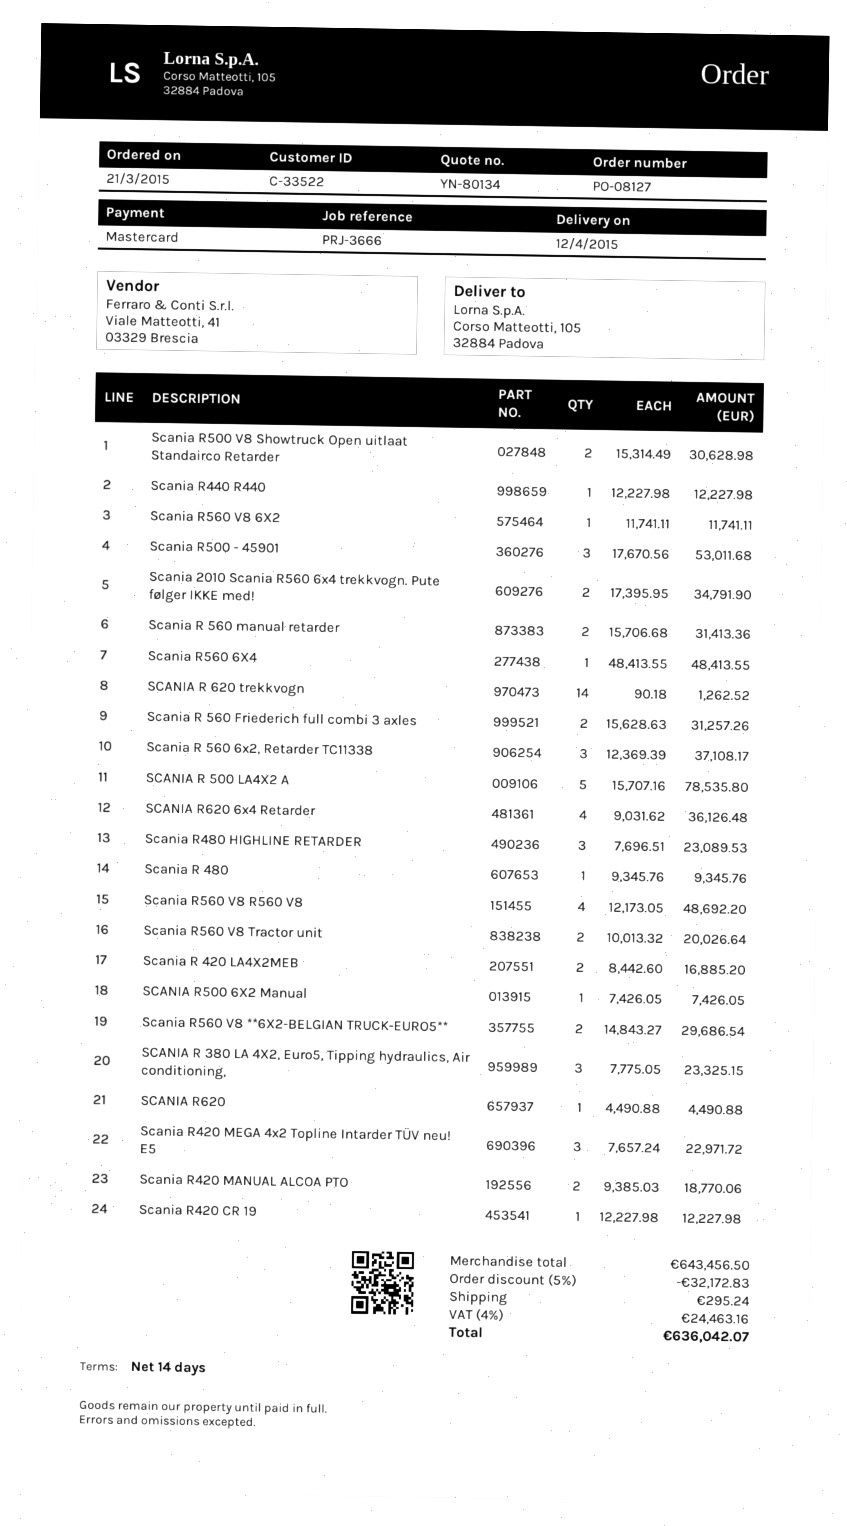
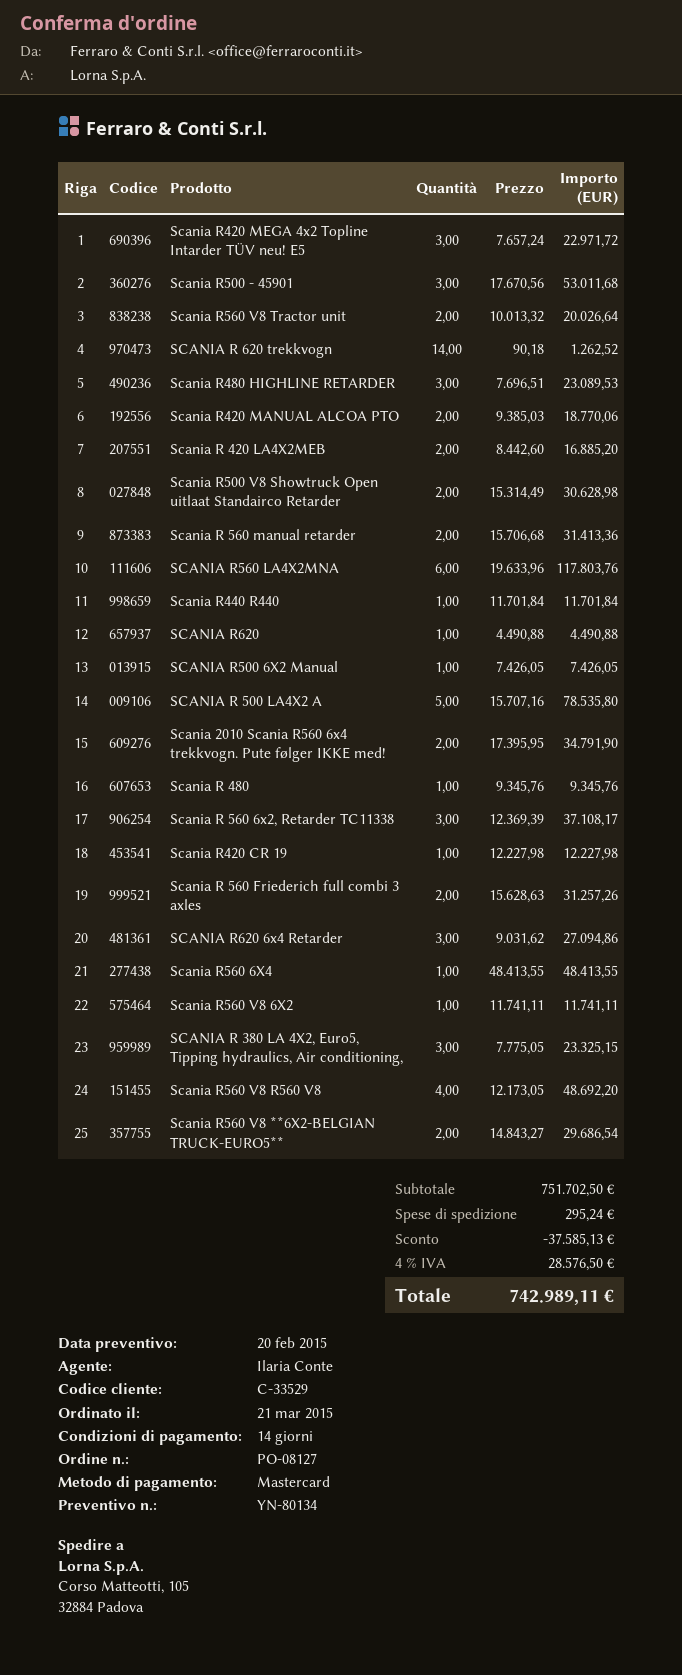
customer number: C-33522 -> C-33529
Scania R440 R440: 1 x 12227.98 = 12227.98 -> 1 x 11701.84 = 11701.84
SCANIA R620 6x4 Retarder: 4 x 9031.62 = 36126.48 -> 3 x 9031.62 = 27094.86
SCANIA R560 LA4X2MNA: none -> 6 x 19633.96 = 117803.76
subtotal: 643456.50 -> 751702.50
discount: 32172.83 -> 37585.13
tax: 4% = 24463.16 -> 4% = 28576.50
total: 636042.07 -> 742989.11

